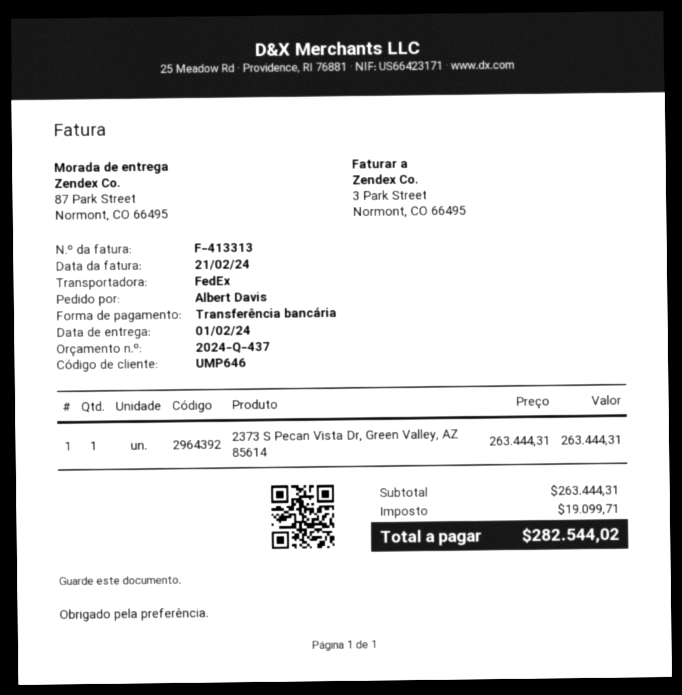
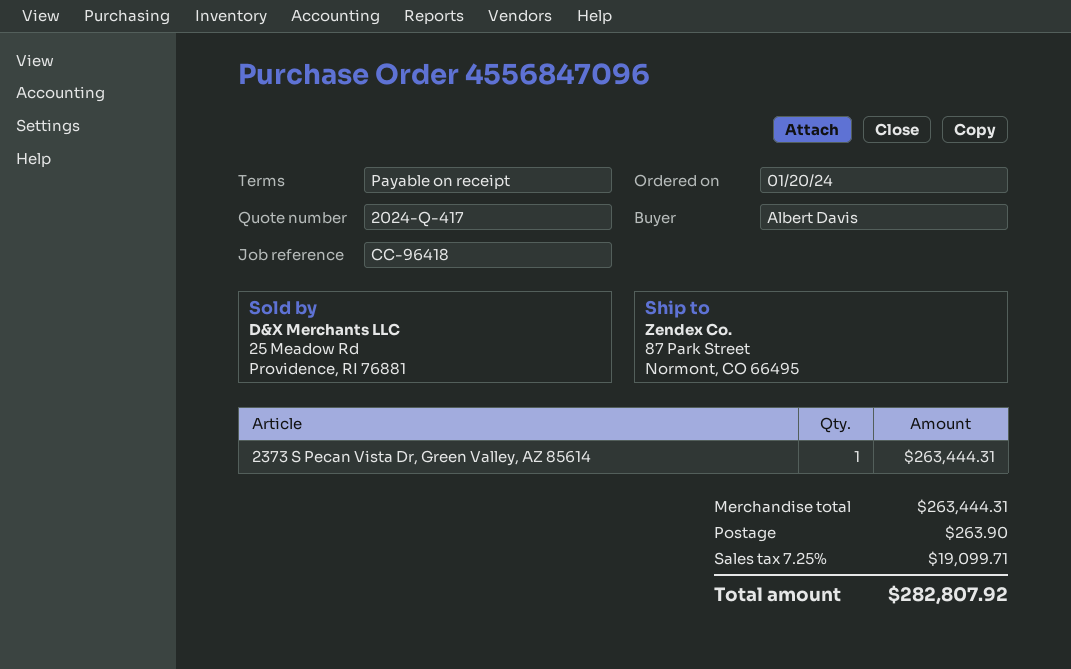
quote number: 2024-Q-437 -> 2024-Q-417
shipping: none -> 263.90
total: 282544.02 -> 282807.92

